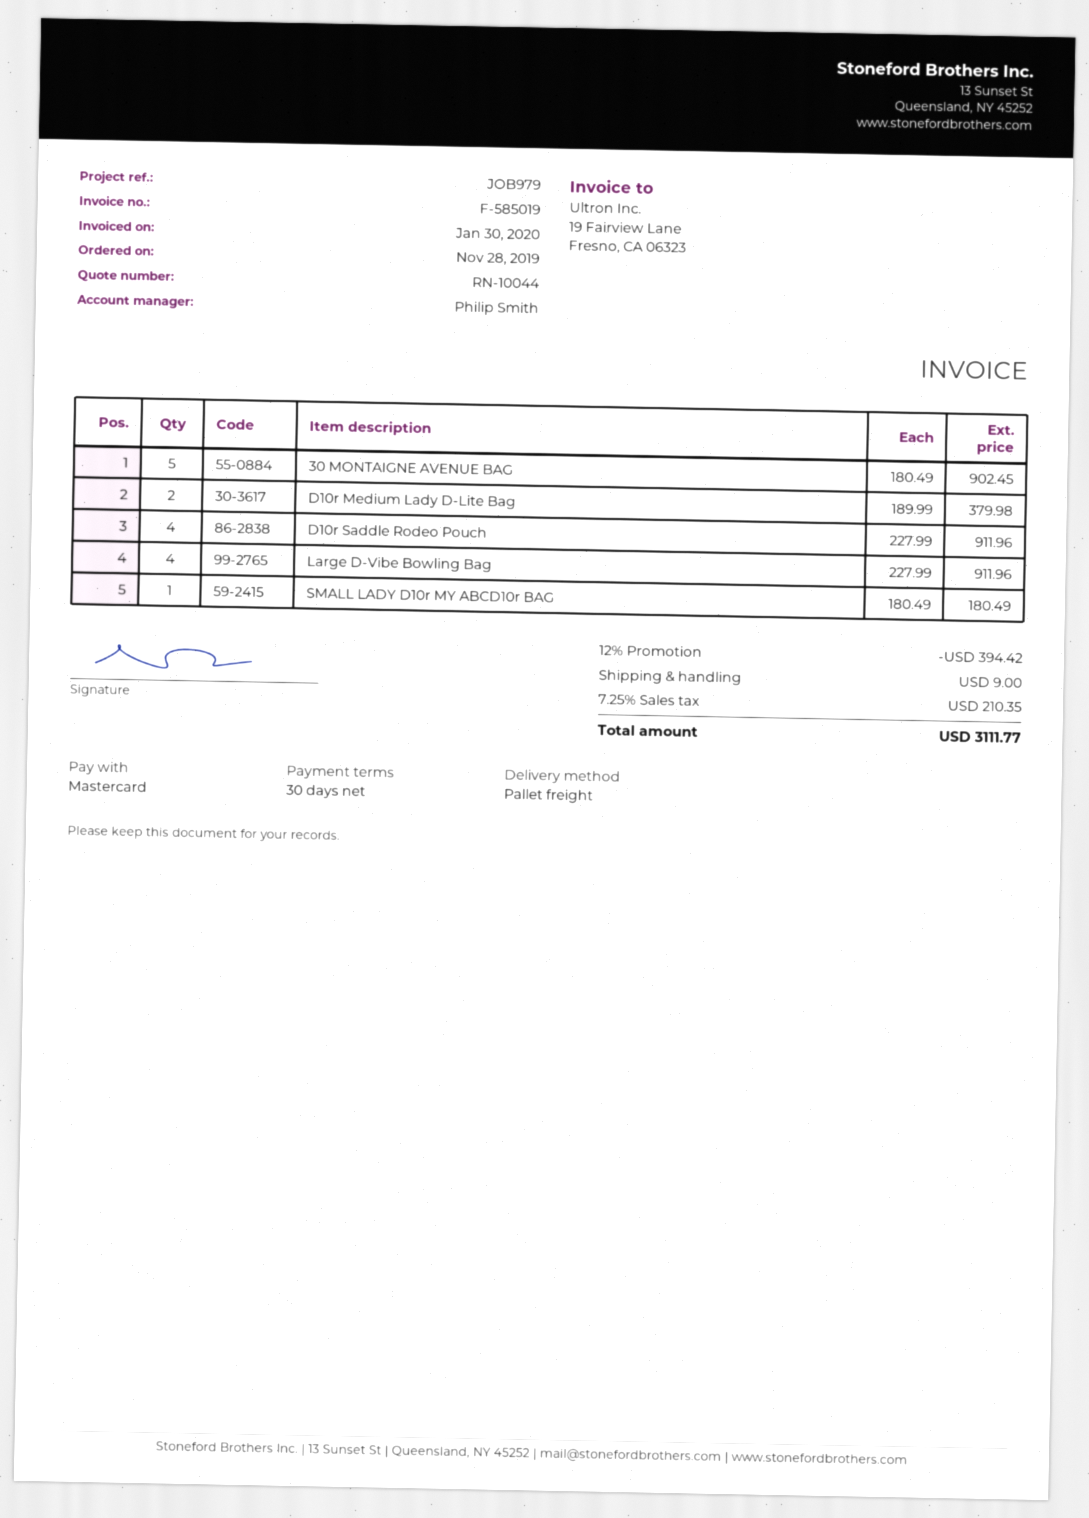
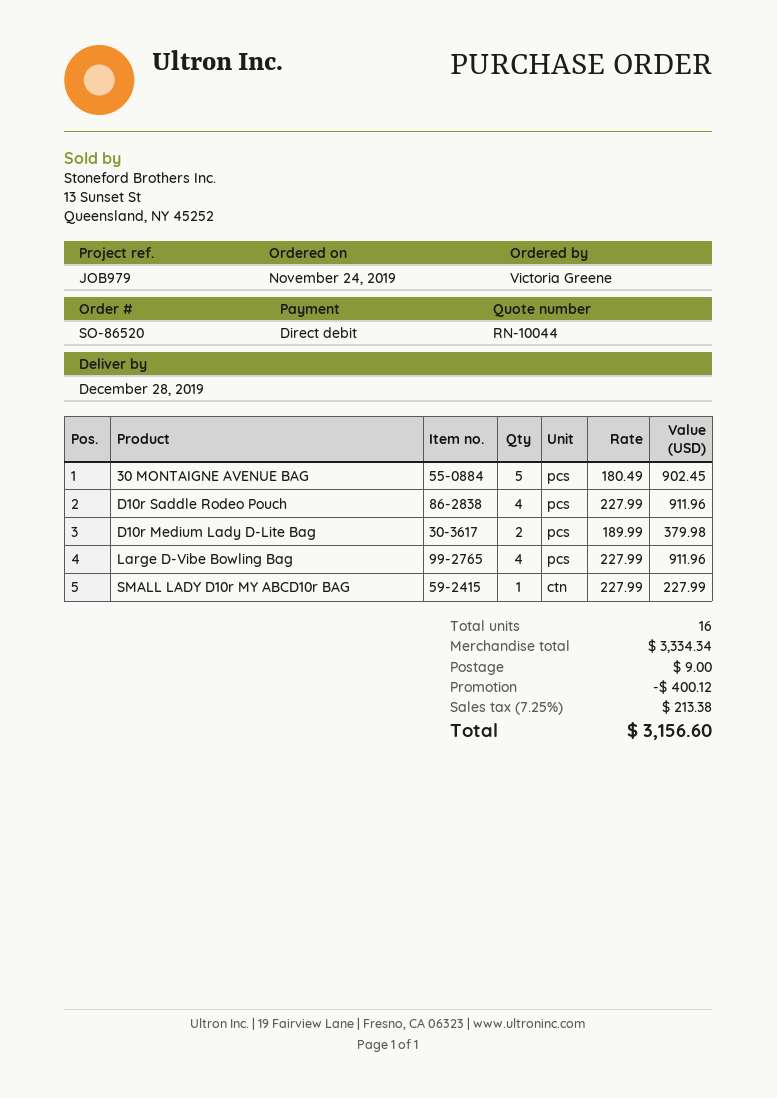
order date: 2019-11-28 -> 2019-11-24
payment method: Mastercard -> direct debit
SMALL LADY D10r MY ABCD10r BAG: 1 x 180.49 = 180.49 -> 1 x 227.99 = 227.99
discount: 394.42 -> 400.12
tax: 7.25% = 210.35 -> 7.25% = 213.38
total: 3111.77 -> 3156.60

